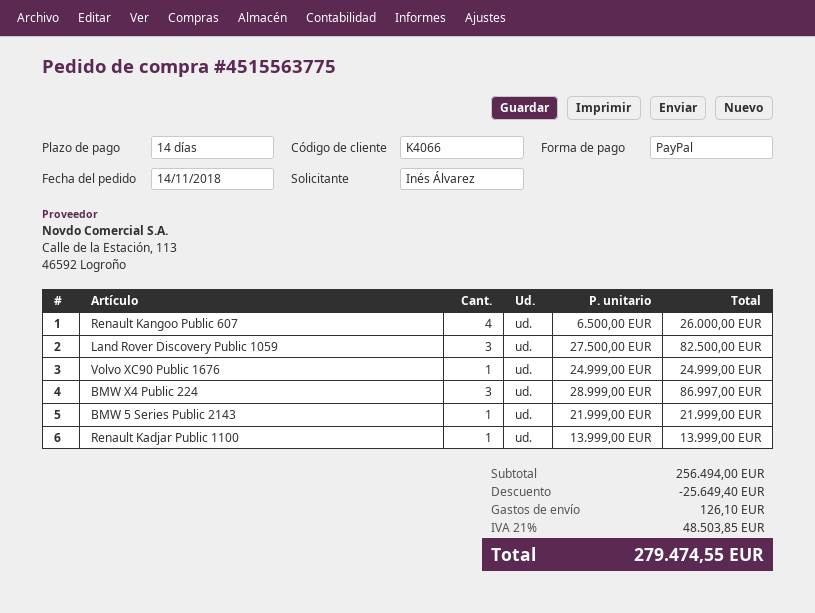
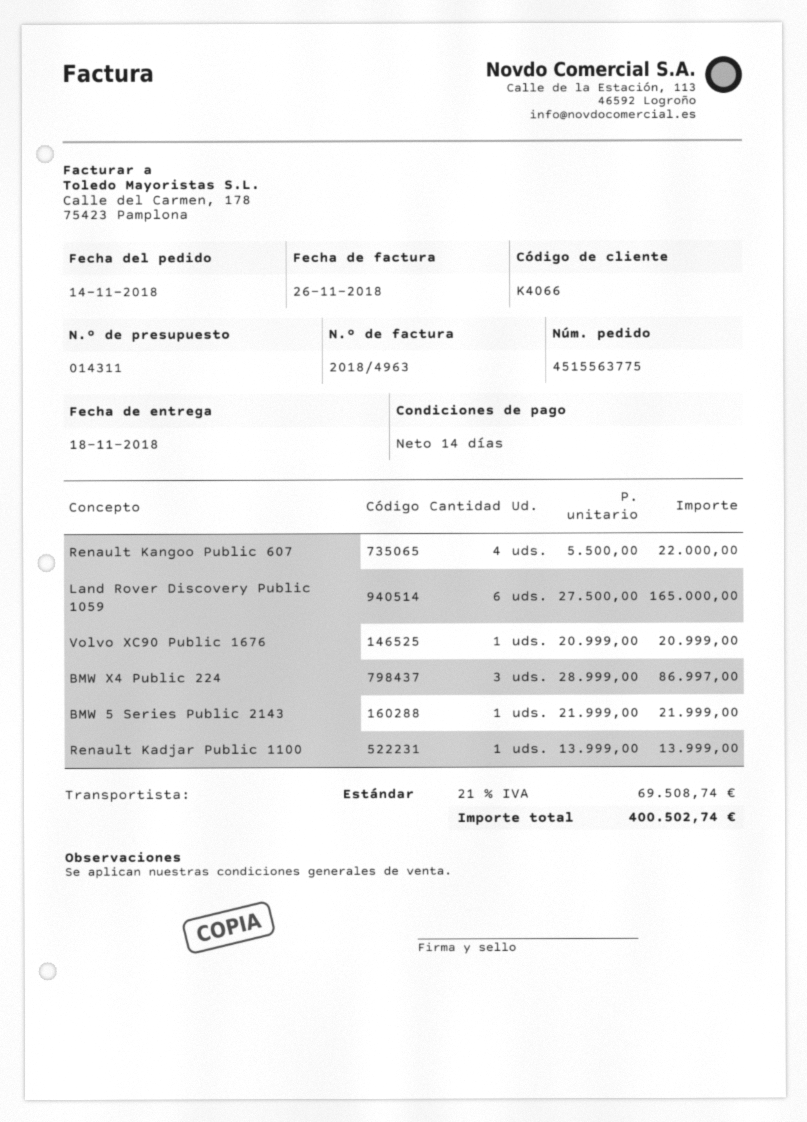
Renault Kangoo Public 607: 4 x 6500.00 = 26000.00 -> 4 x 5500.00 = 22000.00
Land Rover Discovery Public 1059: 3 x 27500.00 = 82500.00 -> 6 x 27500.00 = 165000.00
Volvo XC90 Public 1676: 1 x 24999.00 = 24999.00 -> 1 x 20999.00 = 20999.00
discount: 25649.40 -> none
shipping: 126.10 -> none
tax: 21% = 48503.85 -> 21% = 69508.74
total: 279474.55 -> 400502.74

